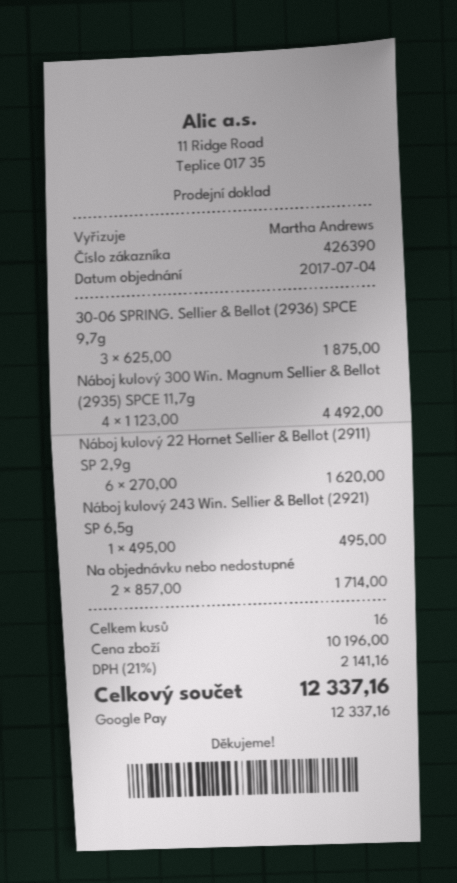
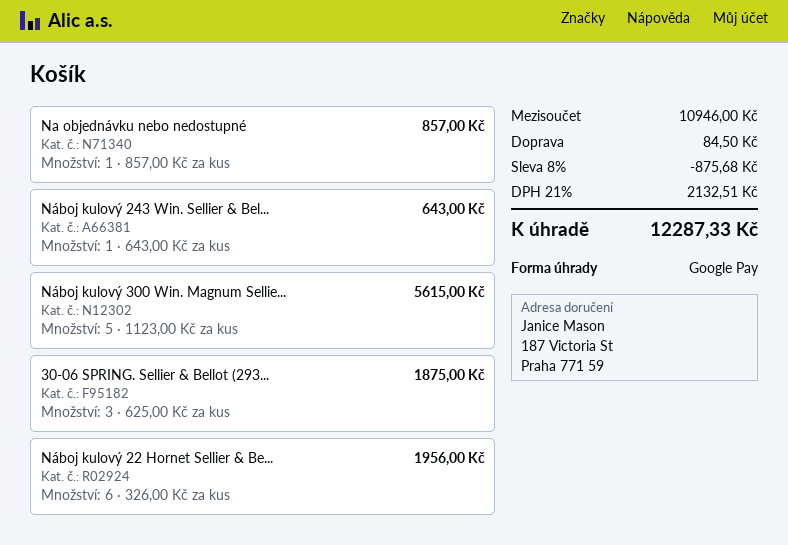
Náboj kulový 300 Win. Magnum Sellier & Bellot (2935) SPCE 11,7g: 4 x 1123.00 = 4492.00 -> 5 x 1123.00 = 5615.00
Náboj kulový 22 Hornet Sellier & Bellot (2911) SP 2,9g: 6 x 270.00 = 1620.00 -> 6 x 326.00 = 1956.00
Náboj kulový 243 Win. Sellier & Bellot (2921) SP 6,5g: 1 x 495.00 = 495.00 -> 1 x 643.00 = 643.00
Na objednávku nebo nedostupné: 2 x 857.00 = 1714.00 -> 1 x 857.00 = 857.00
subtotal: 10196.00 -> 10946.00
discount: none -> 8% = 875.68
shipping: none -> 84.50
tax: 21% = 2141.16 -> 21% = 2132.51
total: 12337.16 -> 12287.33

